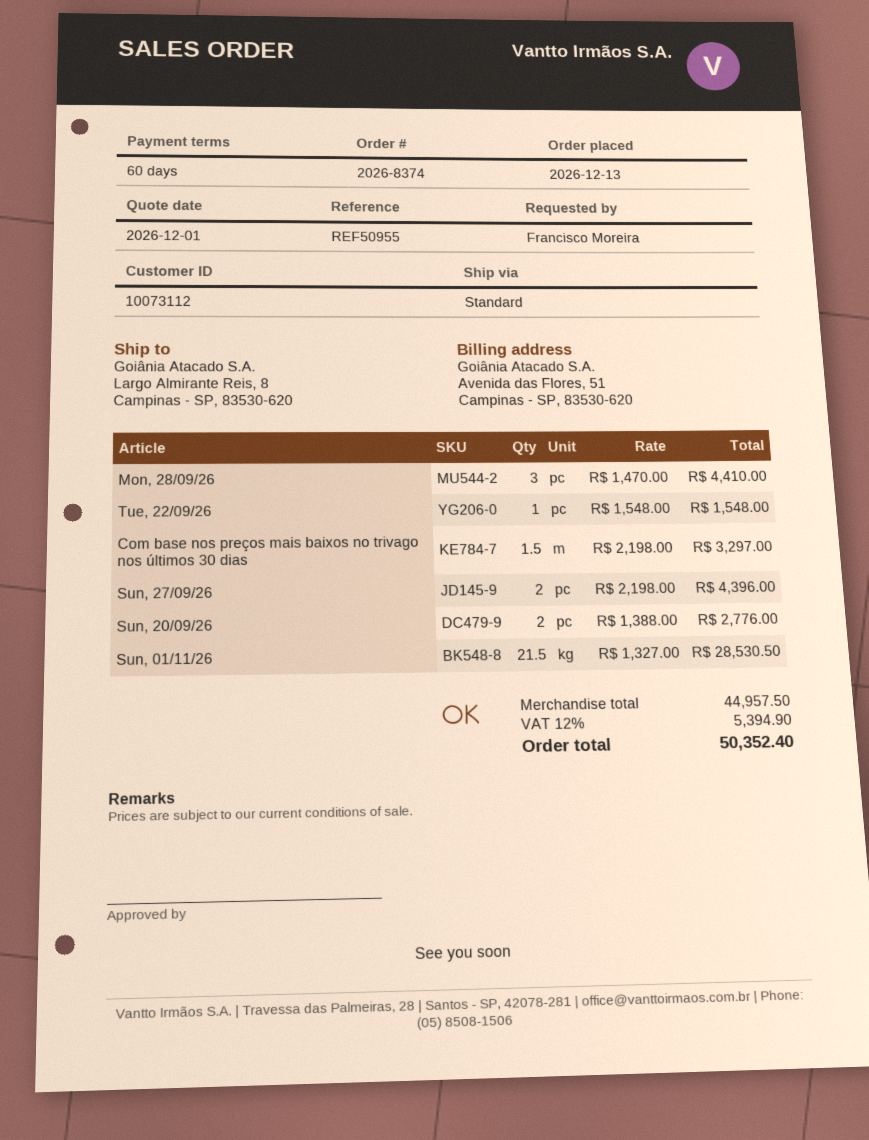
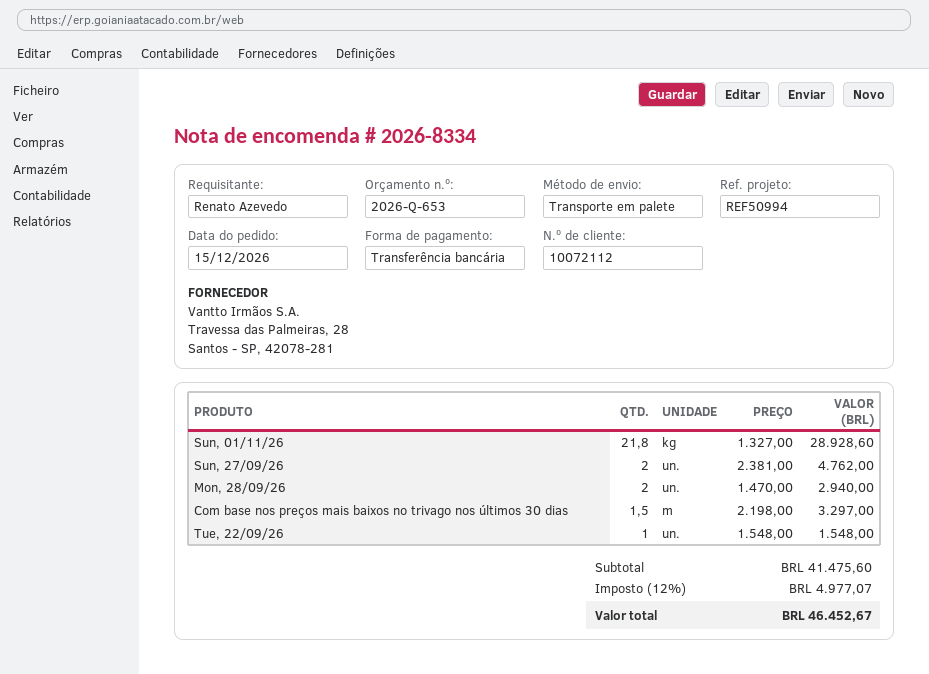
order number: 2026-8374 -> 2026-8334
order date: 2026-12-13 -> 2026-12-15
customer number: 10073112 -> 10072112
reference: REF50955 -> REF50994
ordered by: Francisco Moreira -> Renato Azevedo
shipping method: standard -> pallet freight
Mon, 28/09/26: 3 x 1470.00 = 4410.00 -> 2 x 1470.00 = 2940.00
Sun, 27/09/26: 2 x 2198.00 = 4396.00 -> 2 x 2381.00 = 4762.00
Sun, 20/09/26: 2 x 1388.00 = 2776.00 -> none
Sun, 01/11/26: 21.5 x 1327.00 = 28530.50 -> 21.8 x 1327.00 = 28928.60
subtotal: 44957.50 -> 41475.60
tax: 12% = 5394.90 -> 12% = 4977.07
total: 50352.40 -> 46452.67

